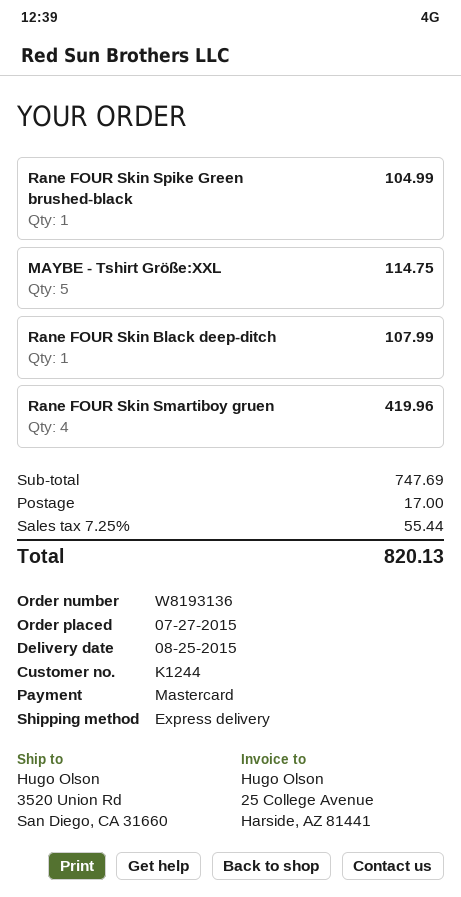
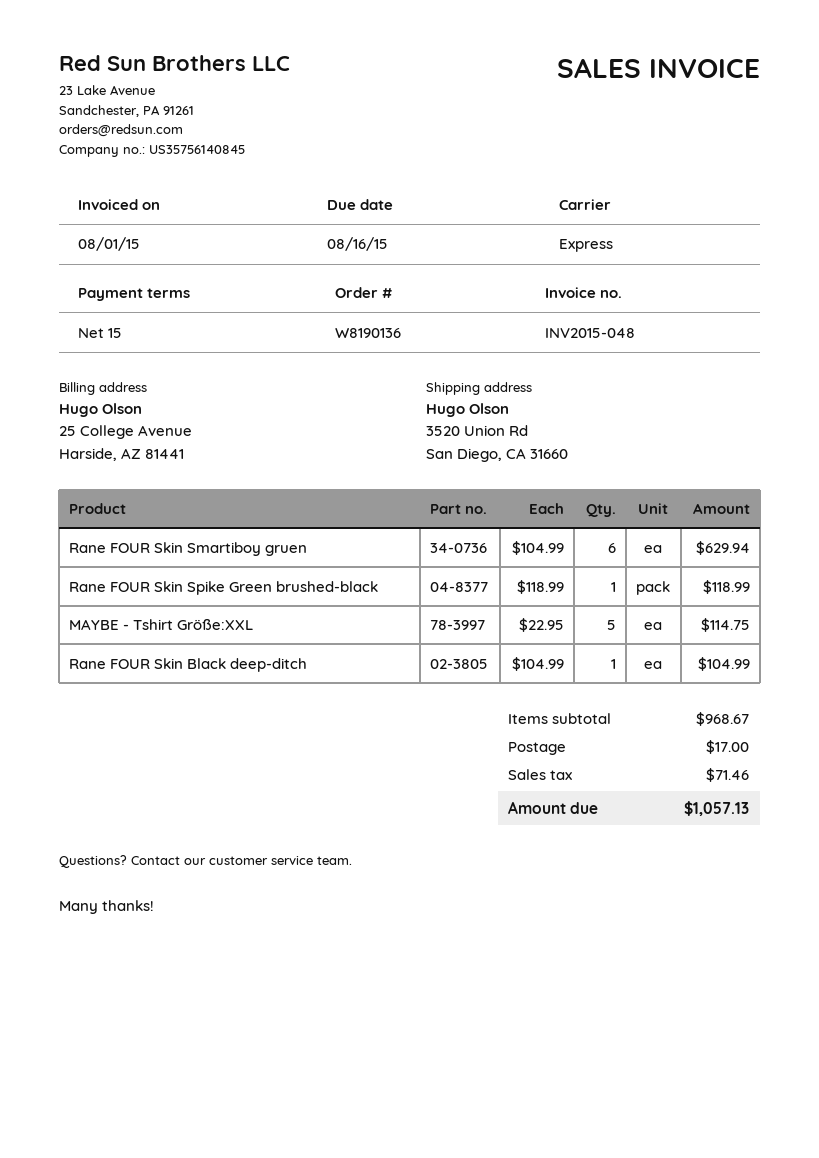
order number: W8193136 -> W8190136
Rane FOUR Skin Spike Green brushed-black: 1 for 104.99 -> 1 for 118.99
Rane FOUR Skin Black deep-ditch: 1 for 107.99 -> 1 for 104.99
Rane FOUR Skin Smartiboy gruen: 4 for 419.96 -> 6 for 629.94
subtotal: 747.69 -> 968.67
tax: 55.44 -> 71.46
total: 820.13 -> 1057.13

